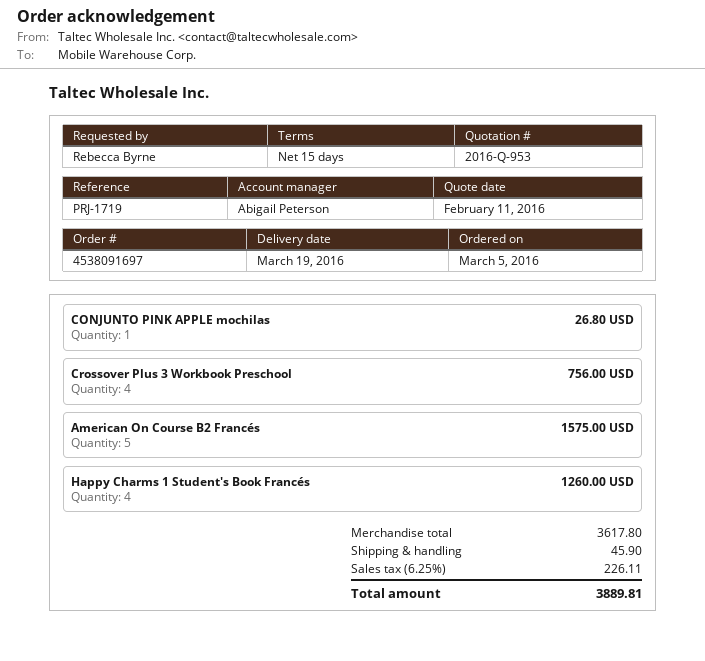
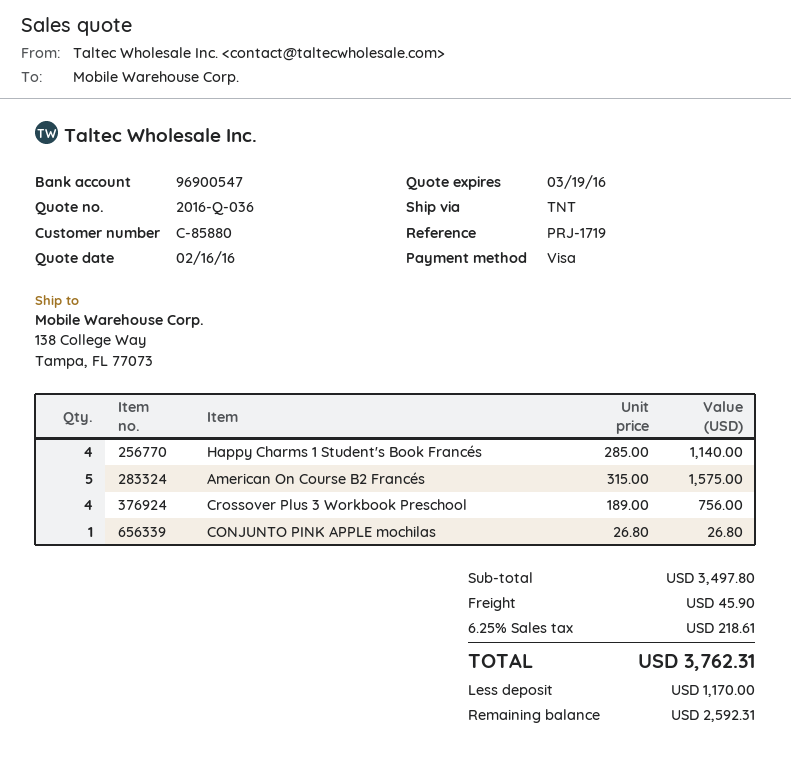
quote number: 2016-Q-953 -> 2016-Q-036
quote date: 2016-02-11 -> 2016-02-16
Happy Charms 1 Student's Book Francés: 4 for 1260.00 -> 4 for 1140.00
subtotal: 3617.80 -> 3497.80
tax: 6.25% = 226.11 -> 6.25% = 218.61
total: 3889.81 -> 3762.31

